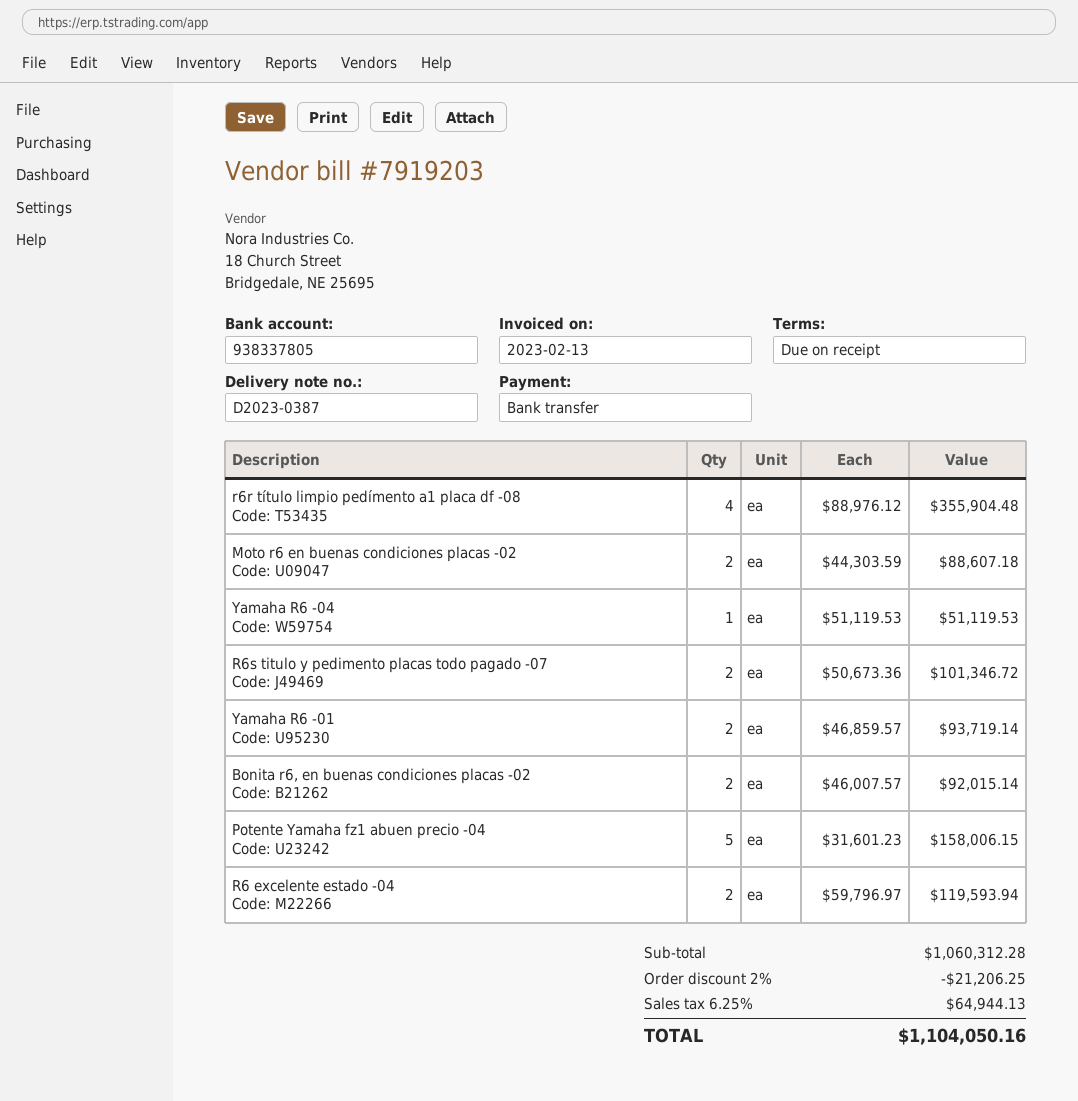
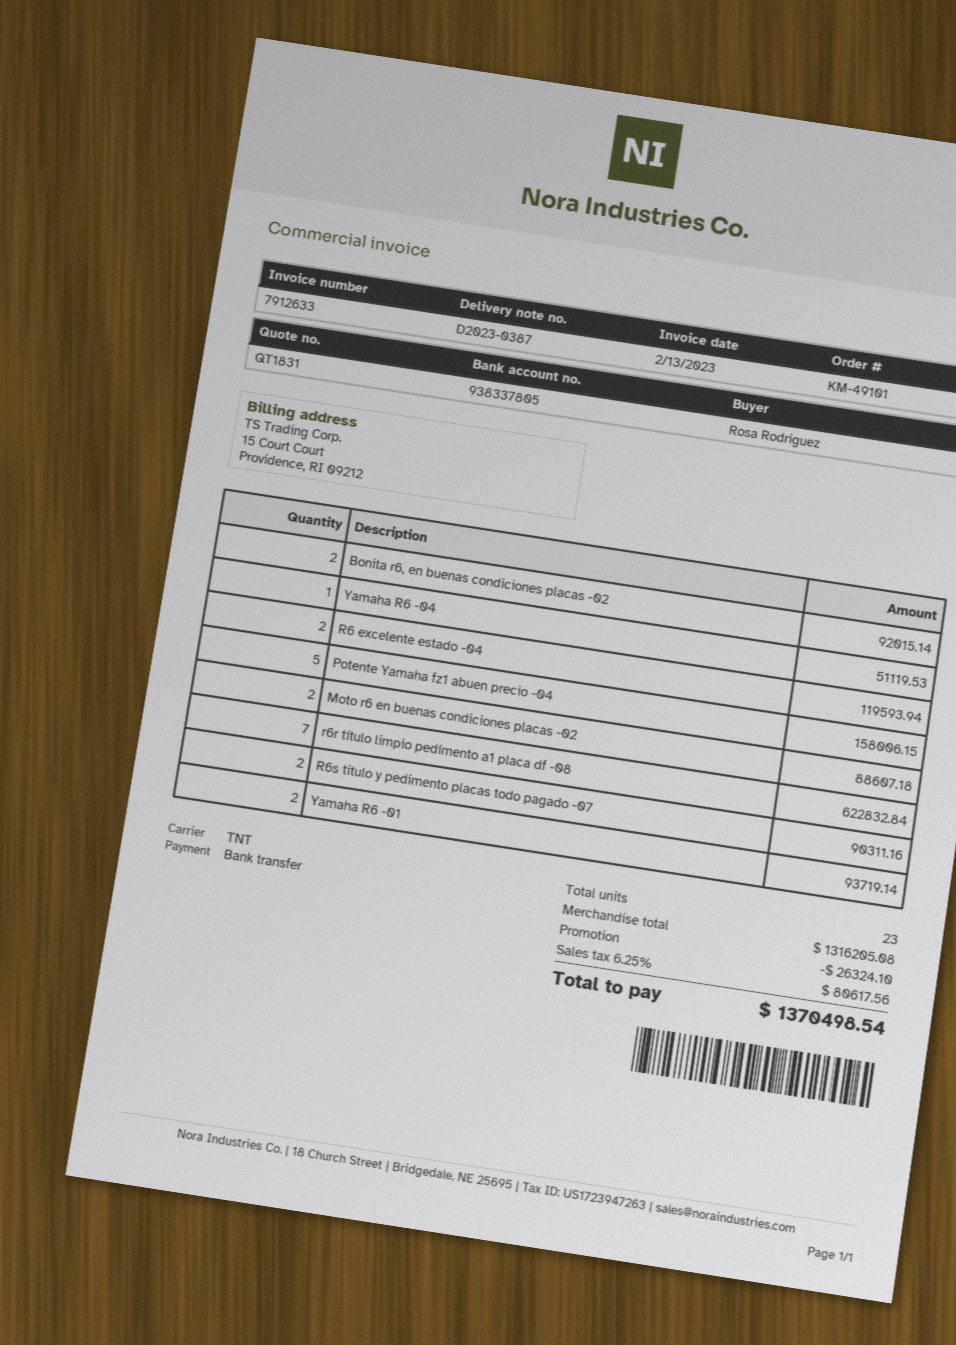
invoice number: 7919203 -> 7912633
r6r título limpio pedímento a1 placa df -08: 4 for 355904.48 -> 7 for 622832.84
R6s titulo y pedimento placas todo pagado -07: 2 for 101346.72 -> 2 for 90311.16
subtotal: 1060312.28 -> 1316205.08
discount: 21206.25 -> 26324.10
tax: 6.25% = 64944.13 -> 6.25% = 80617.56
total: 1104050.16 -> 1370498.54

